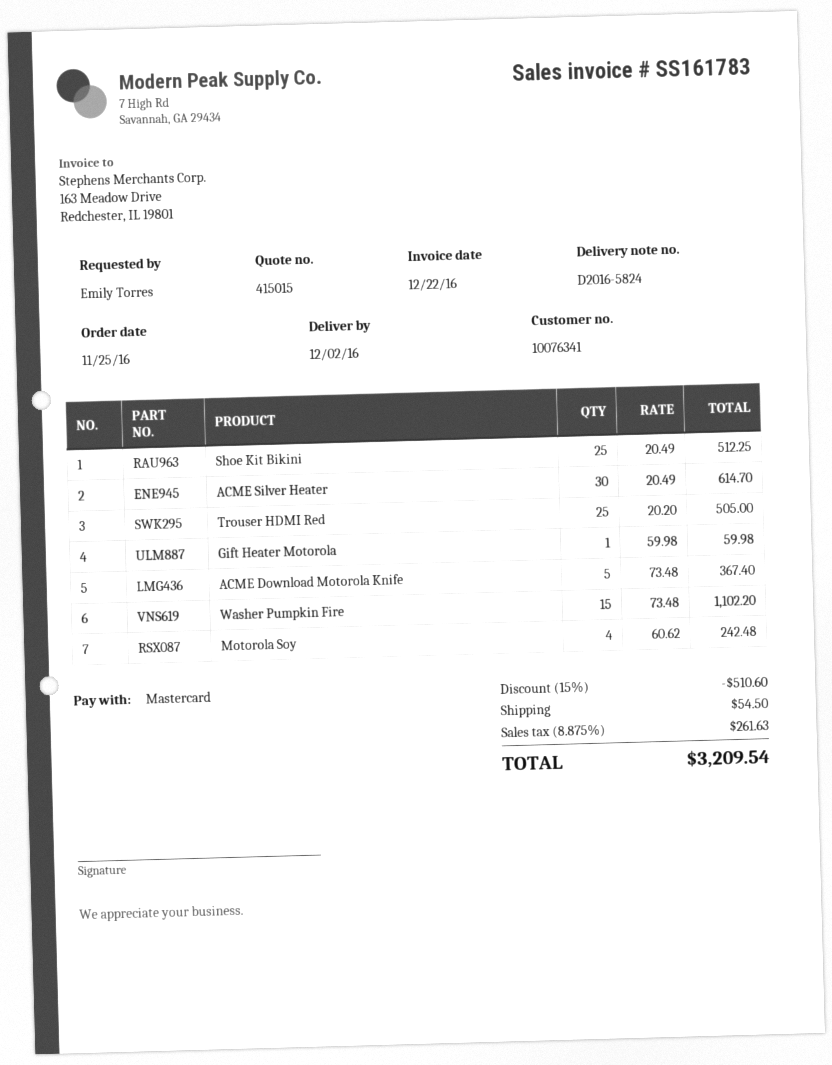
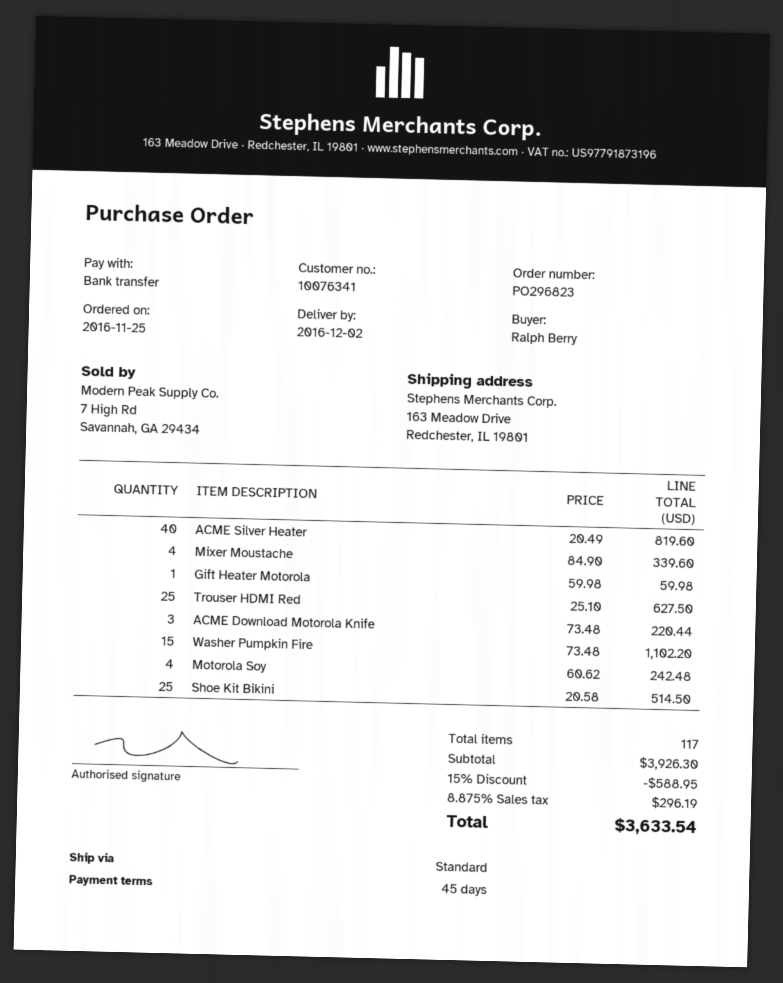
ordered by: Emily Torres -> Ralph Berry
payment method: Mastercard -> bank transfer
Shoe Kit Bikini: 25 x 20.49 = 512.25 -> 25 x 20.58 = 514.50
ACME Silver Heater: 30 x 20.49 = 614.70 -> 40 x 20.49 = 819.60
Trouser HDMI Red: 25 x 20.20 = 505.00 -> 25 x 25.10 = 627.50
ACME Download Motorola Knife: 5 x 73.48 = 367.40 -> 3 x 73.48 = 220.44
Mixer Moustache: none -> 4 x 84.90 = 339.60
discount: 15% = 510.60 -> 15% = 588.95
shipping: 54.50 -> none
tax: 8.875% = 261.63 -> 8.875% = 296.19
total: 3209.54 -> 3633.54

